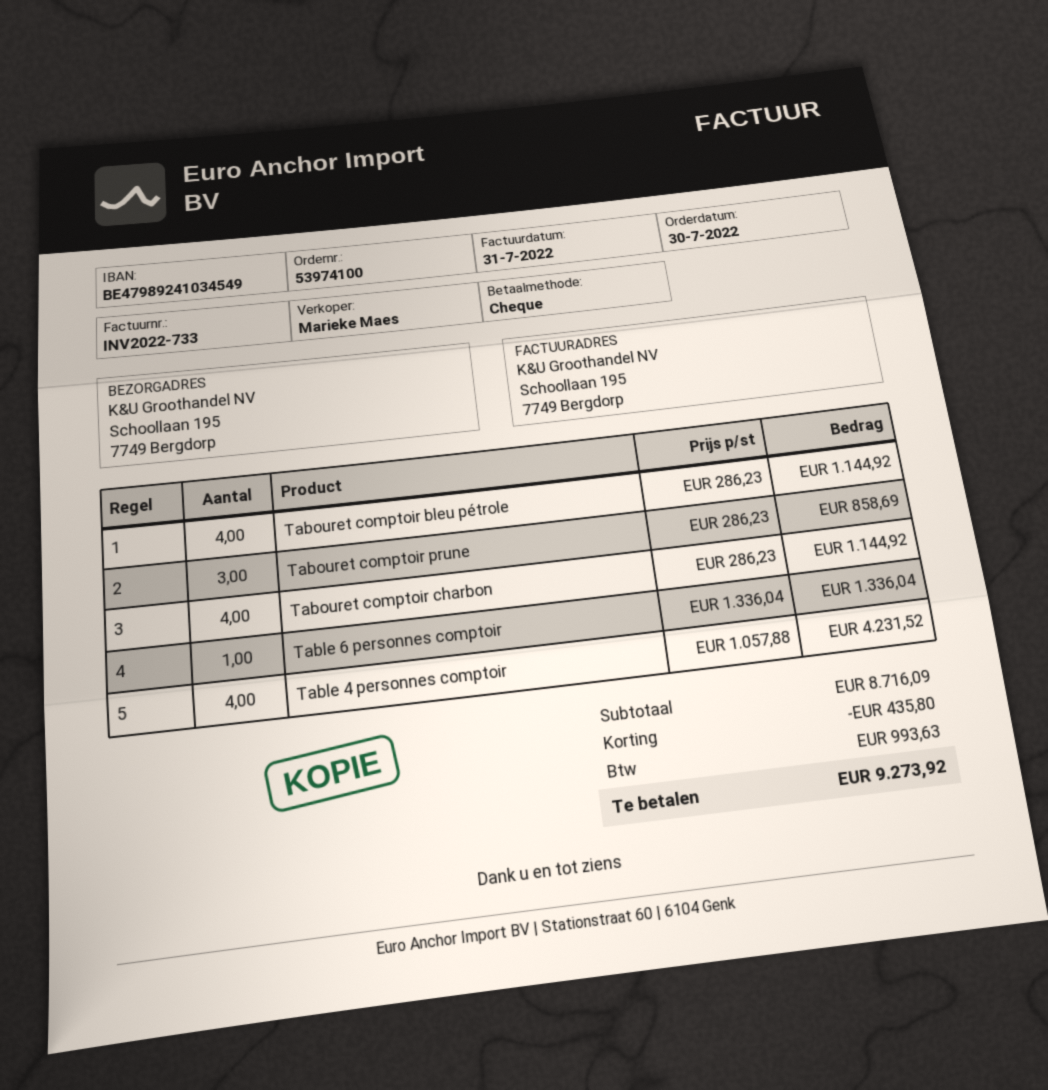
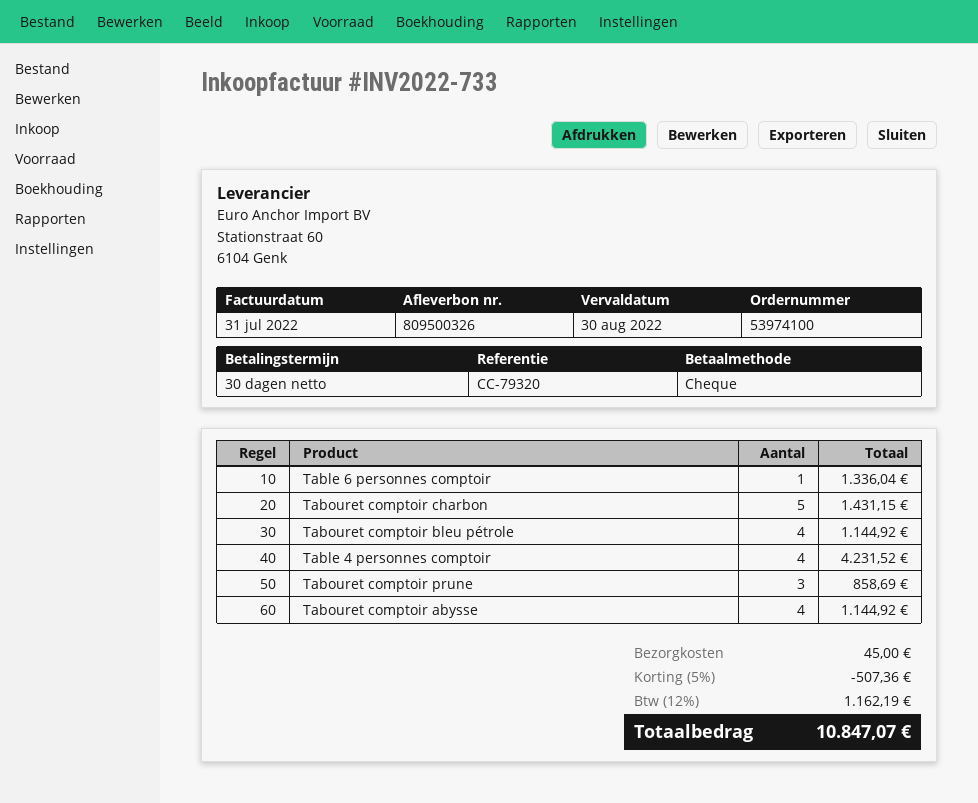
Tabouret comptoir charbon: 4 for 1144.92 -> 5 for 1431.15
Tabouret comptoir abysse: none -> 4 for 1144.92
discount: 435.80 -> 507.36
shipping: none -> 45.00
tax: 993.63 -> 1162.19
total: 9273.92 -> 10847.07

